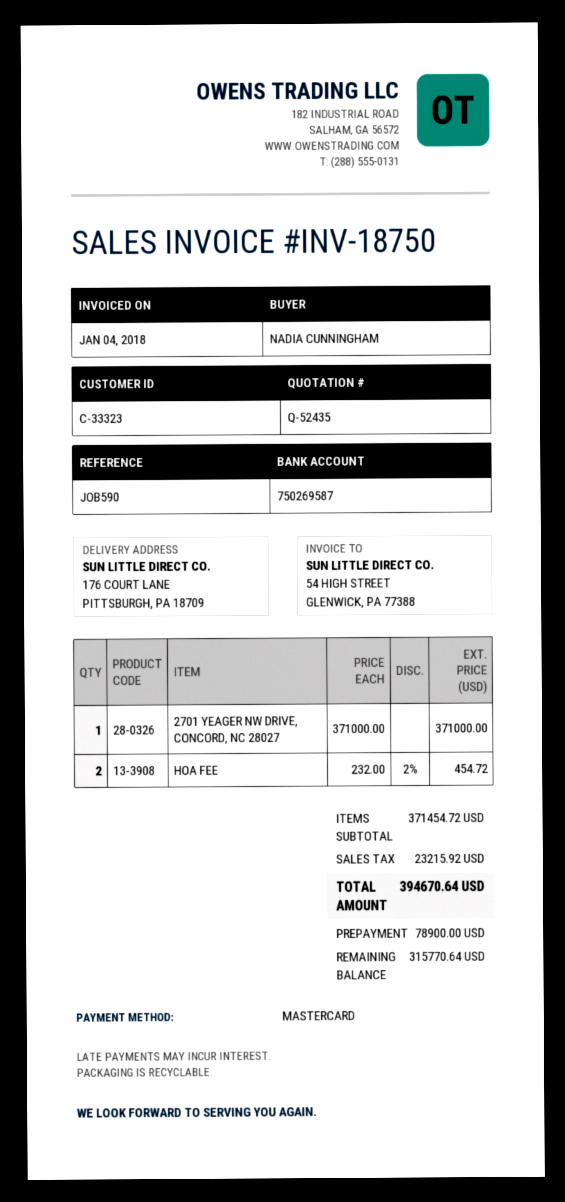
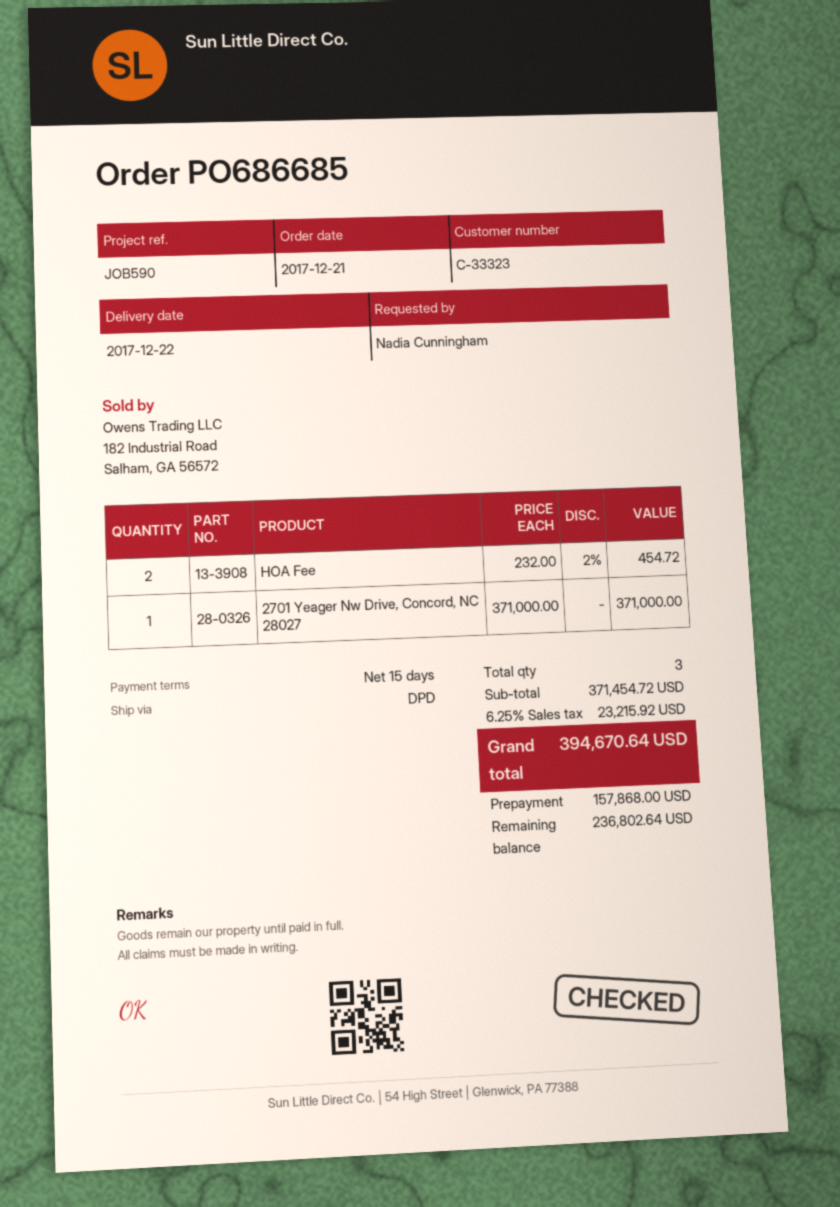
deposit: 78900.00 -> 157868.00
balance: 315770.64 -> 236802.64

